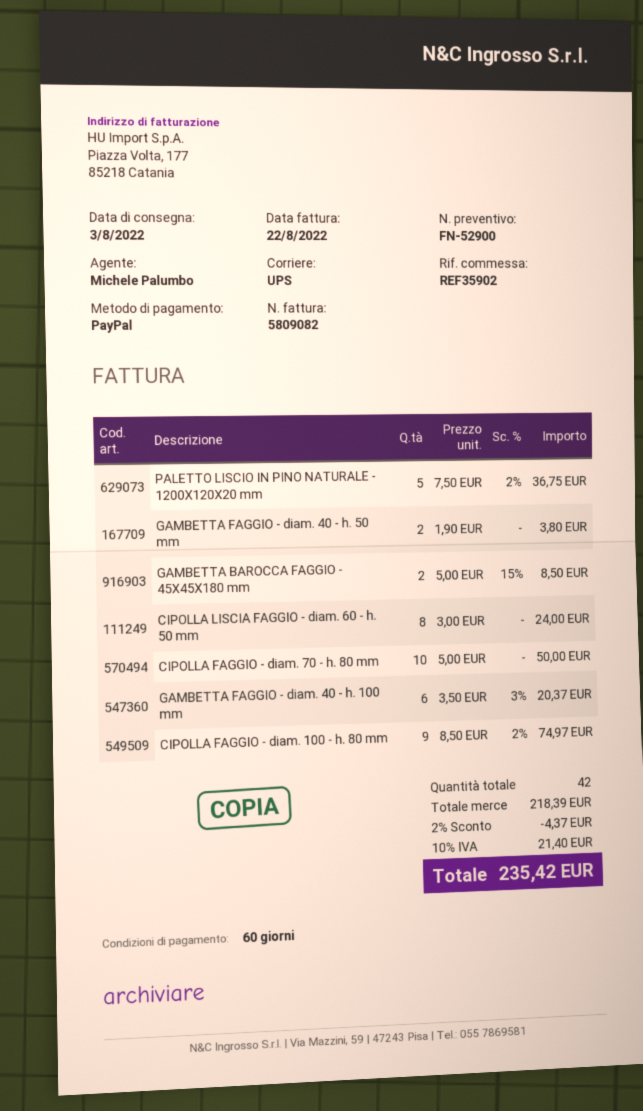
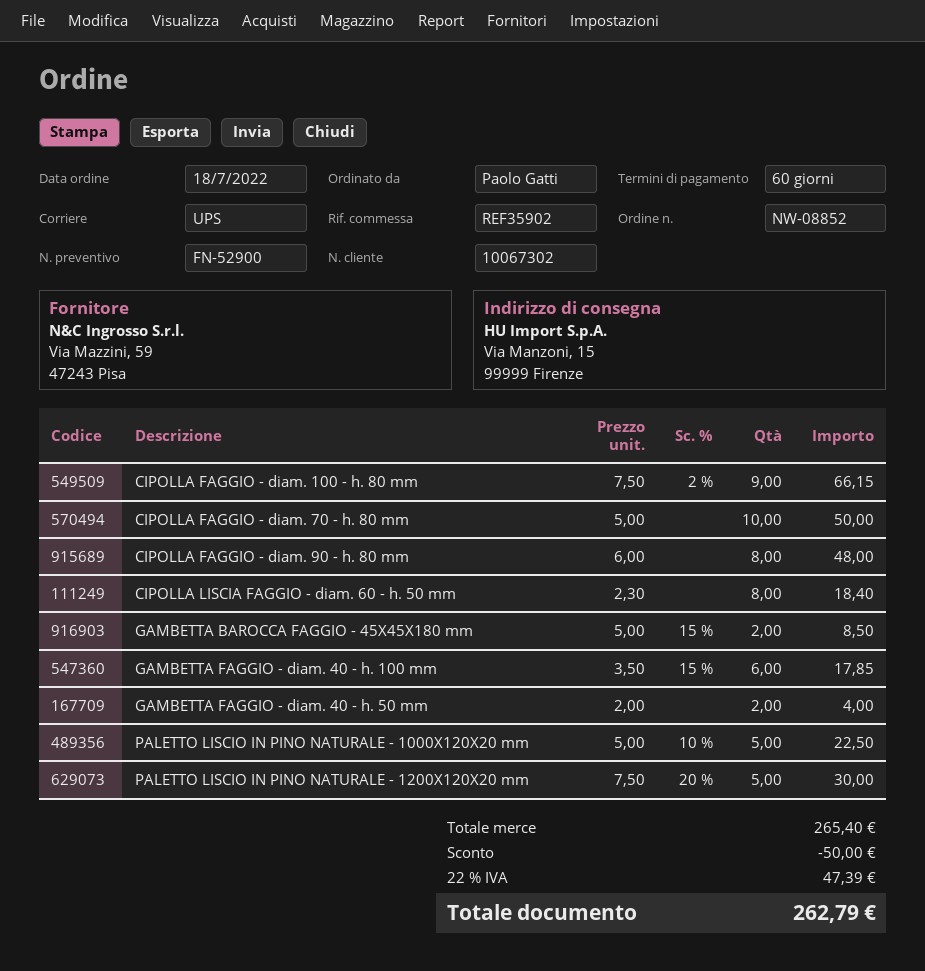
PALETTO LISCIO IN PINO NATURALE - 1200X120X20 mm: 5 x 7.50 - 2% = 36.75 -> 5 x 7.50 - 20% = 30.00
GAMBETTA FAGGIO - diam. 40 - h. 50 mm: 2 x 1.90 = 3.80 -> 2 x 2.00 = 4.00
CIPOLLA LISCIA FAGGIO - diam. 60 - h. 50 mm: 8 x 3.00 = 24.00 -> 8 x 2.30 = 18.40
GAMBETTA FAGGIO - diam. 40 - h. 100 mm: 6 x 3.50 - 3% = 20.37 -> 6 x 3.50 - 15% = 17.85
CIPOLLA FAGGIO - diam. 100 - h. 80 mm: 9 x 8.50 - 2% = 74.97 -> 9 x 7.50 - 2% = 66.15
CIPOLLA FAGGIO - diam. 90 - h. 80 mm: none -> 8 x 6.00 = 48.00
PALETTO LISCIO IN PINO NATURALE - 1000X120X20 mm: none -> 5 x 5.00 - 10% = 22.50
subtotal: 218.39 -> 265.40
discount: 4.37 -> 50.00
tax: 10% = 21.40 -> 22% = 47.39
total: 235.42 -> 262.79

